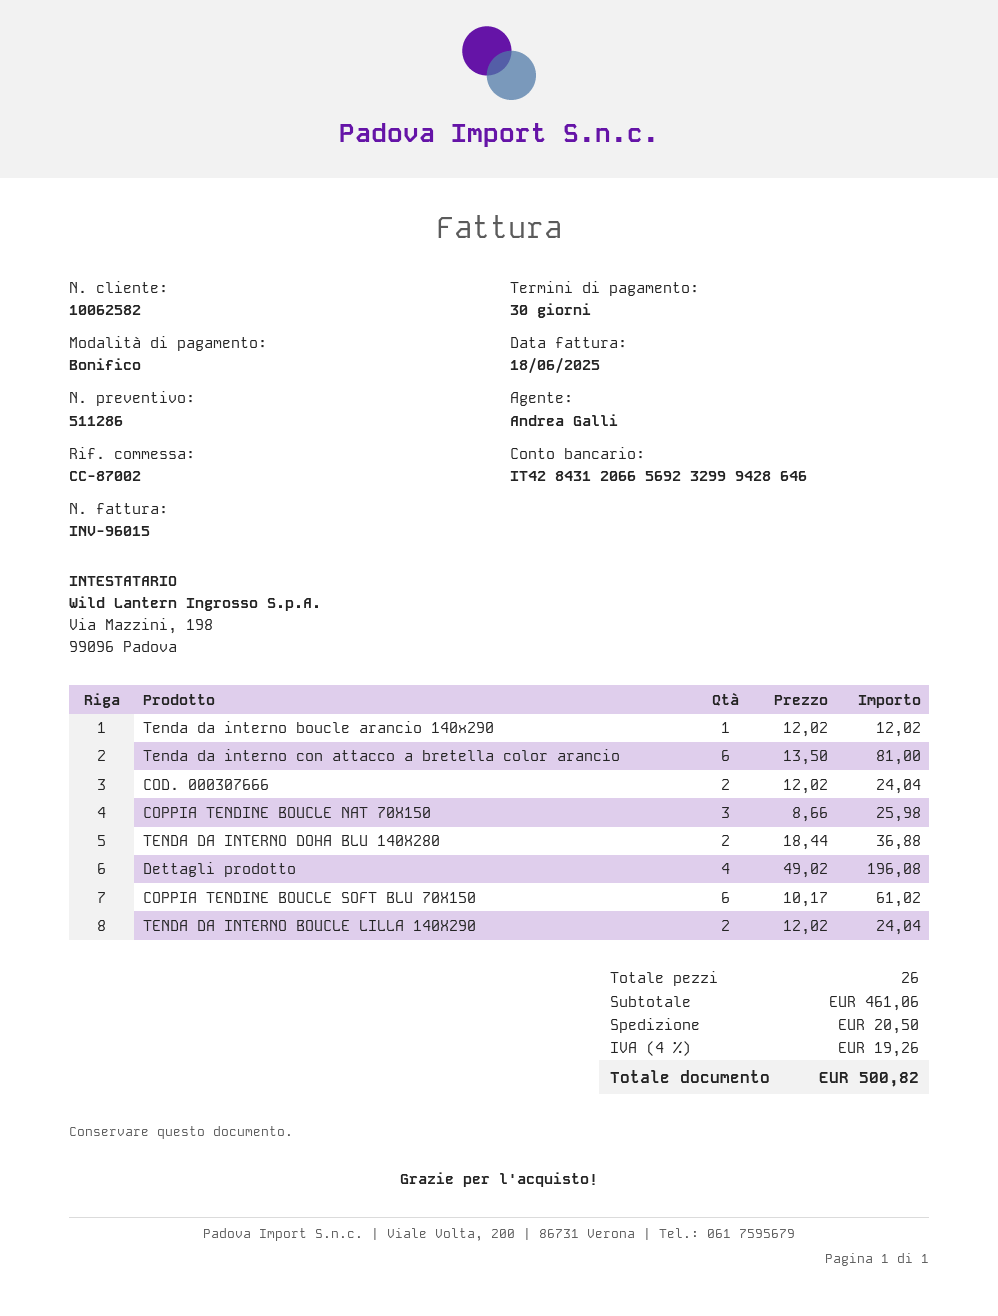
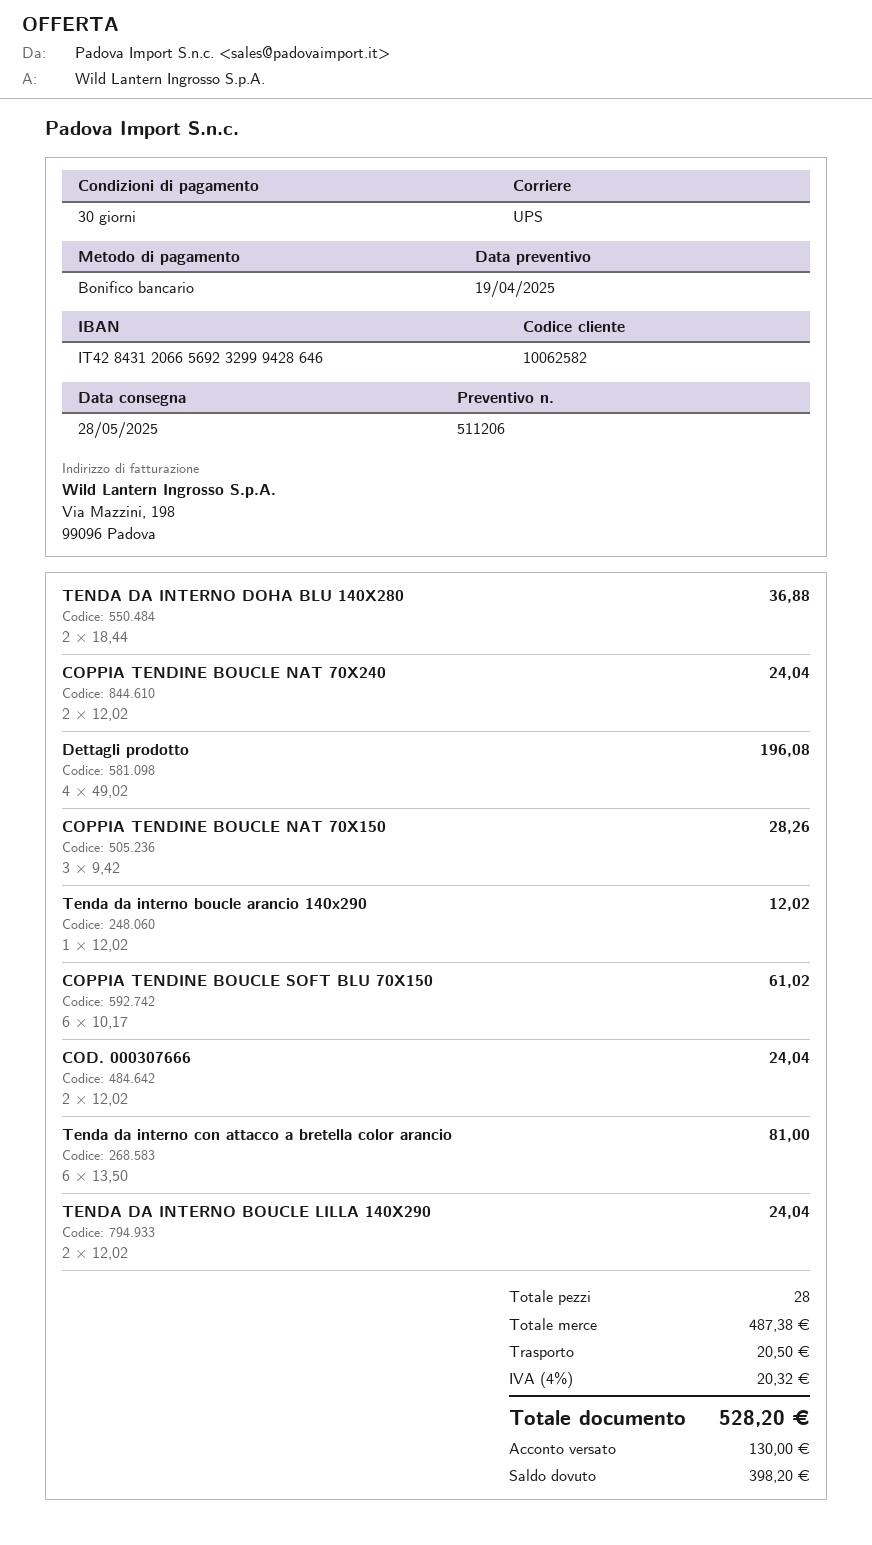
quote number: 511286 -> 511206
COPPIA TENDINE BOUCLE NAT 70X150: 3 x 8.66 = 25.98 -> 3 x 9.42 = 28.26
COPPIA TENDINE BOUCLE NAT 70X240: none -> 2 x 12.02 = 24.04
total quantity: 26 -> 28
subtotal: 461.06 -> 487.38
tax: 4% = 19.26 -> 4% = 20.32
total: 500.82 -> 528.20

